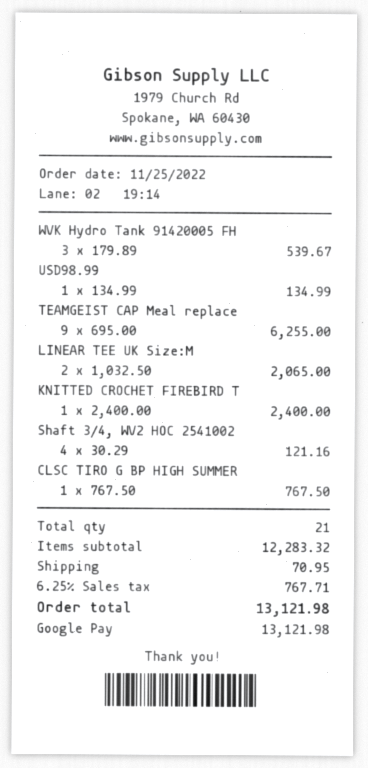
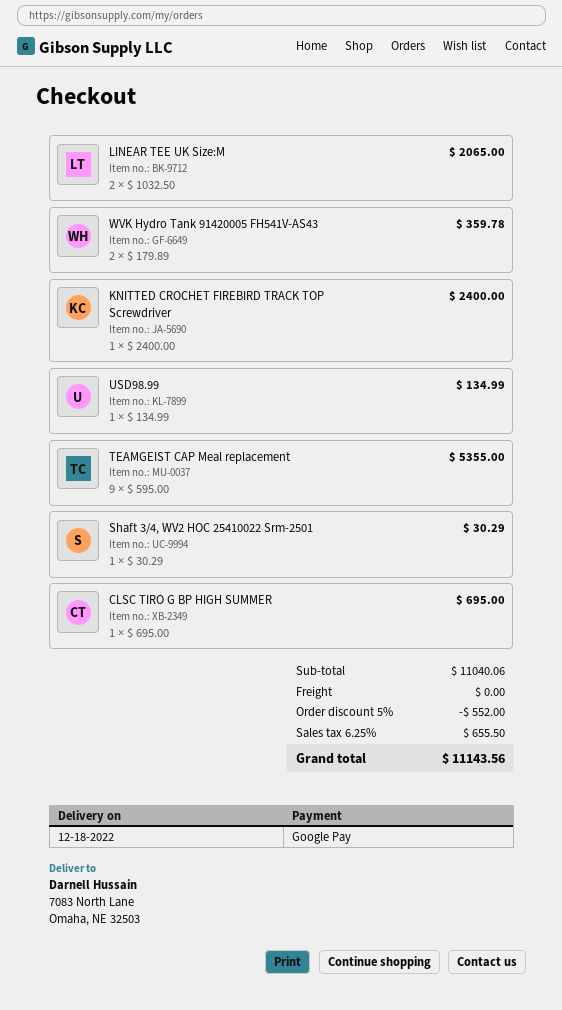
WVK Hydro Tank 91420005 FH: 3 x 179.89 = 539.67 -> 2 x 179.89 = 359.78
TEAMGEIST CAP Meal replace: 9 x 695.00 = 6255.00 -> 9 x 595.00 = 5355.00
Shaft 3/4, WV2 HOC 2541002: 4 x 30.29 = 121.16 -> 1 x 30.29 = 30.29
CLSC TIRO G BP HIGH SUMMER: 1 x 767.50 = 767.50 -> 1 x 695.00 = 695.00
subtotal: 12283.32 -> 11040.06
discount: none -> 5% = 552.00
shipping: 70.95 -> 0.00
tax: 6.25% = 767.71 -> 6.25% = 655.50
total: 13121.98 -> 11143.56

